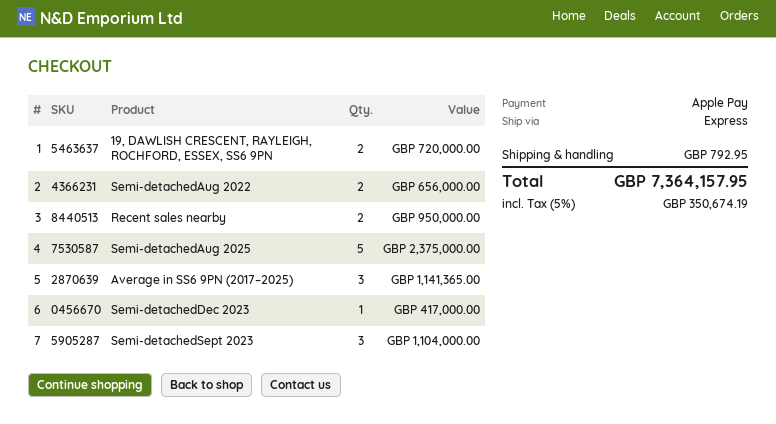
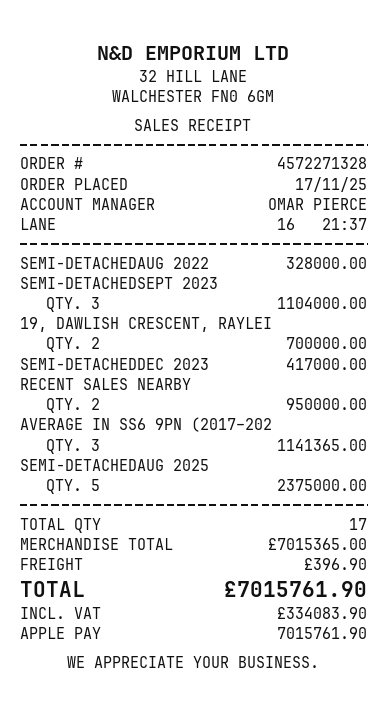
19, DAWLISH CRESCENT, RAYLEIGH, ROCHFORD, ESSEX, SS6 9PN: 2 for 720000.00 -> 2 for 700000.00
Semi-detachedAug 2022: 2 for 656000.00 -> 1 for 328000.00
shipping: 792.95 -> 396.90
tax: 350674.19 -> 334083.90
total: 7364157.95 -> 7015761.90

